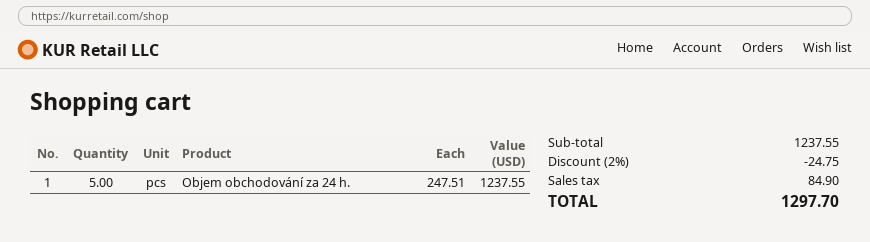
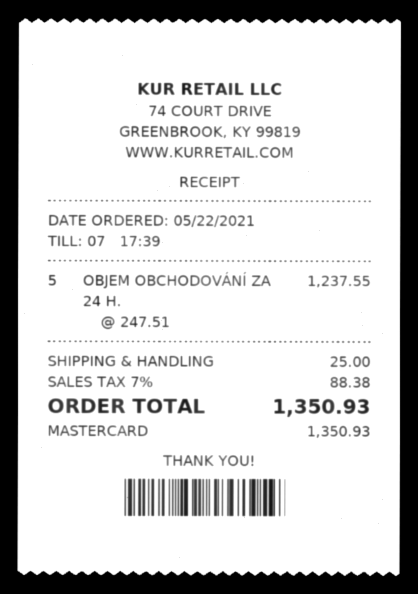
discount: 2% = 24.75 -> none
shipping: none -> 25.00
tax: 84.90 -> 88.38
total: 1297.70 -> 1350.93

